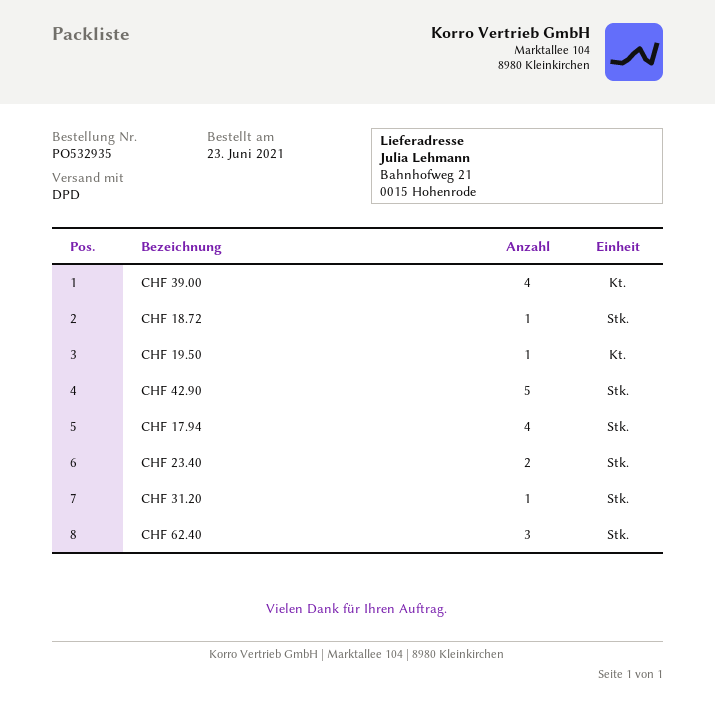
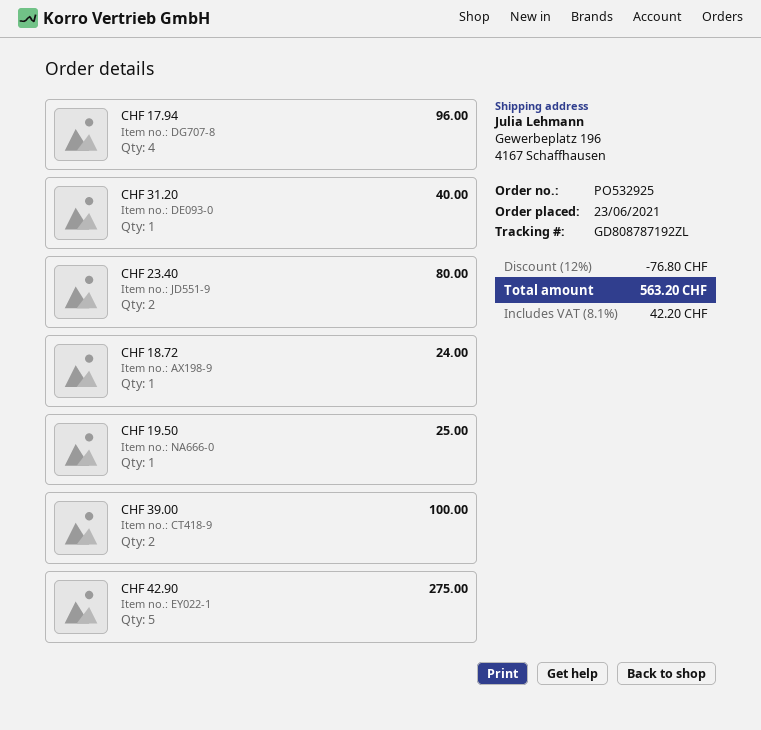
order number: PO532935 -> PO532925
ship to: Bahnhofweg 21, 0015 Hohenrode -> Gewerbeplatz 196, 4167 Schaffhausen
CHF 39.00: 4 -> 2
CHF 62.40: 3 -> none

